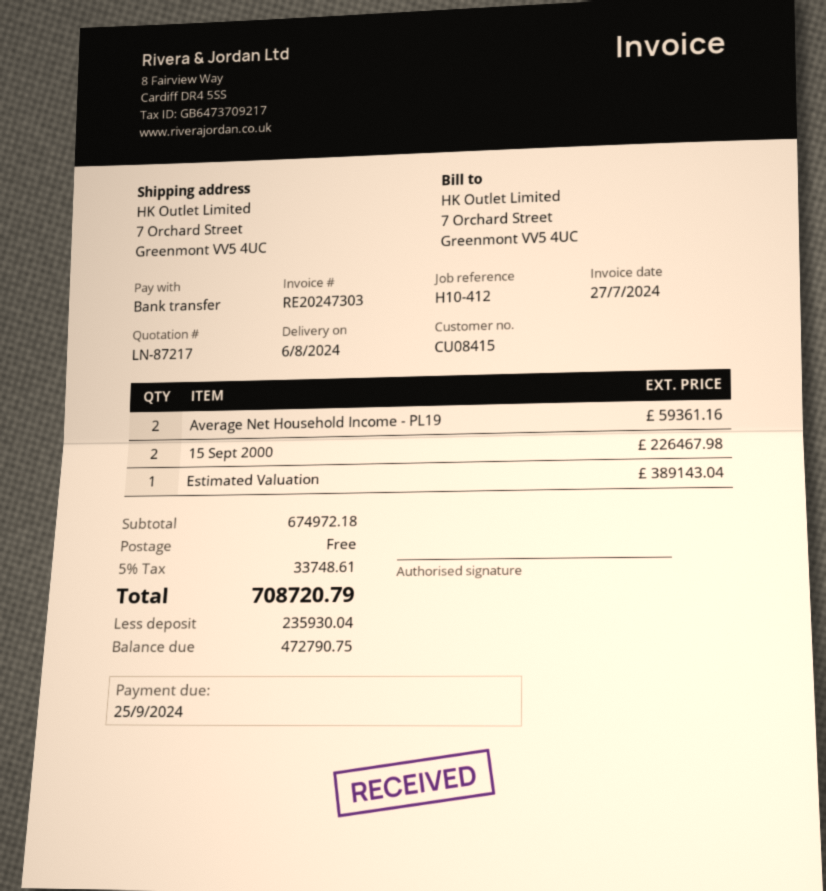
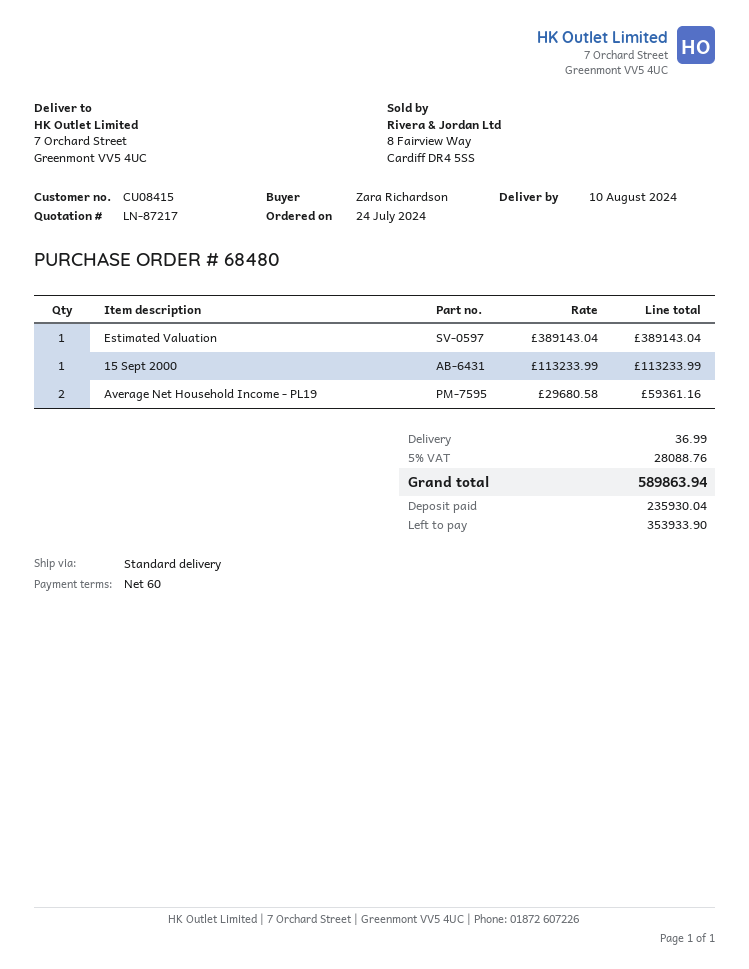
delivery date: 2024-08-06 -> 2024-08-10
15 Sept 2000: 2 for 226467.98 -> 1 for 113233.99
shipping: 0.00 -> 36.99
tax: 5% = 33748.61 -> 5% = 28088.76
total: 708720.79 -> 589863.94
balance: 472790.75 -> 353933.90

